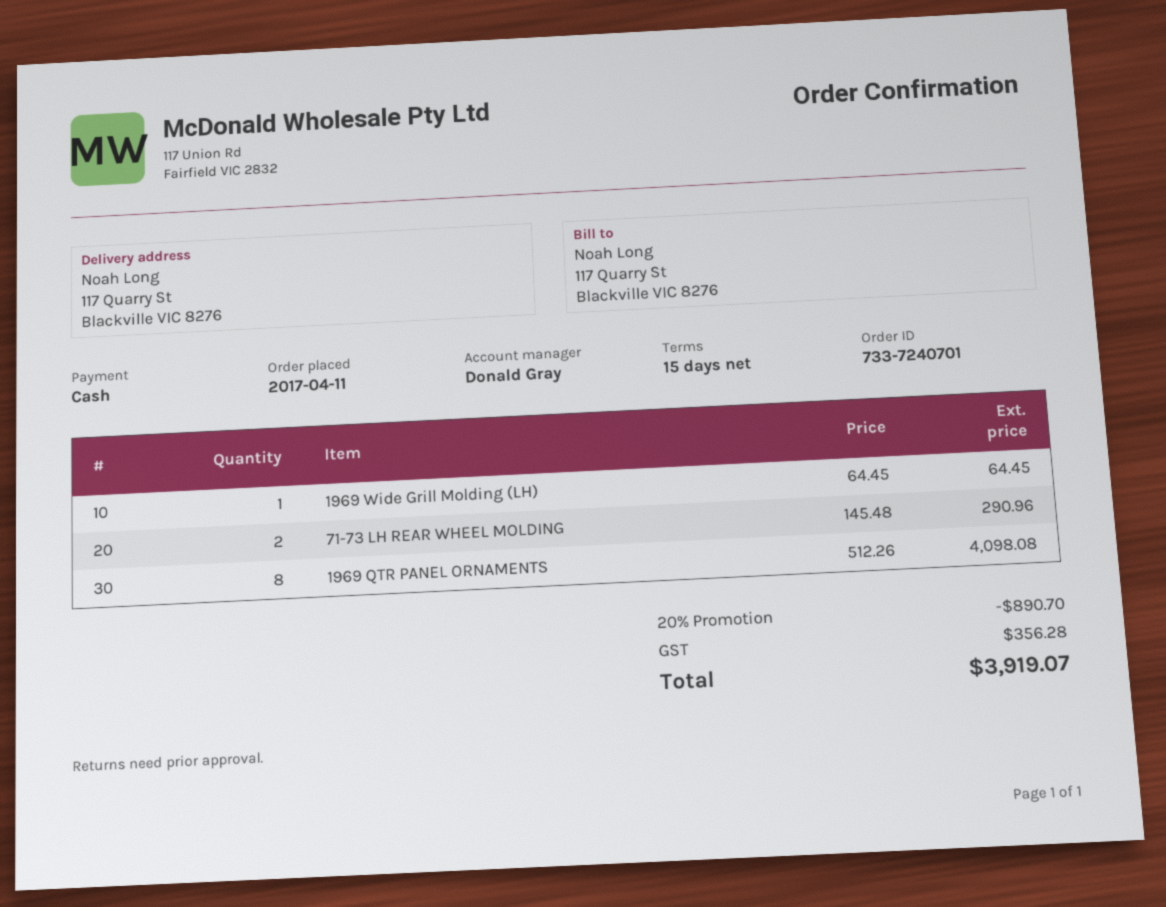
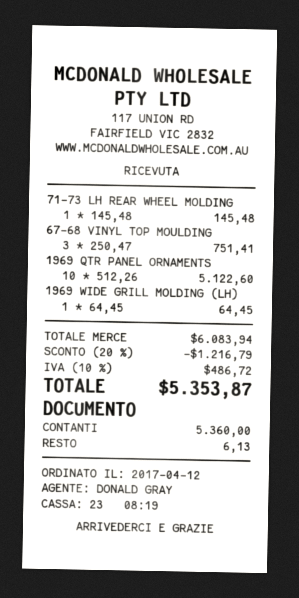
order date: 2017-04-11 -> 2017-04-12
71-73 LH REAR WHEEL MOLDING: 2 x 145.48 = 290.96 -> 1 x 145.48 = 145.48
1969 QTR PANEL ORNAMENTS: 8 x 512.26 = 4098.08 -> 10 x 512.26 = 5122.60
67-68 VINYL TOP MOULDING: none -> 3 x 250.47 = 751.41
discount: 20% = 890.70 -> 20% = 1216.79
tax: 356.28 -> 486.72
total: 3919.07 -> 5353.87

